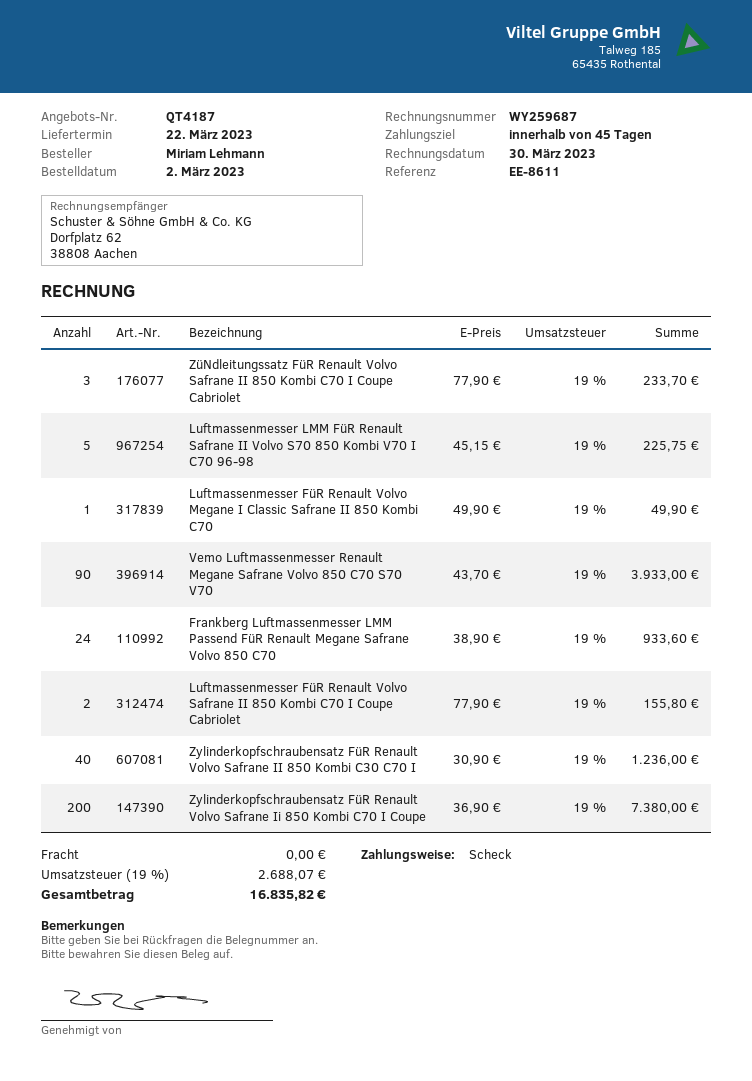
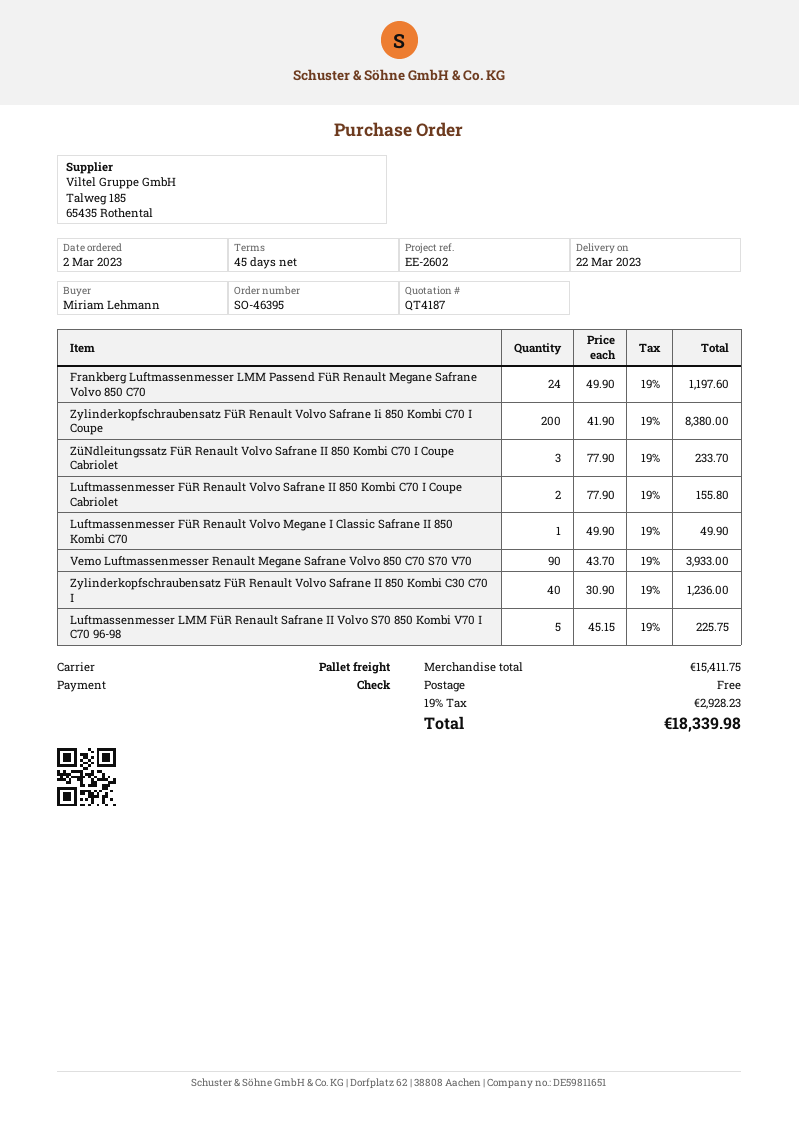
reference: EE-8611 -> EE-2602
Frankberg Luftmassenmesser LMM Passend FüR Renault Megane Safrane Volvo 850 C70: 24 x 38.90 = 933.60 -> 24 x 49.90 = 1197.60
Zylinderkopfschraubensatz FüR Renault Volvo Safrane Ii 850 Kombi C70 I Coupe: 200 x 36.90 = 7380.00 -> 200 x 41.90 = 8380.00
tax: 19% = 2688.07 -> 19% = 2928.23
total: 16835.82 -> 18339.98

